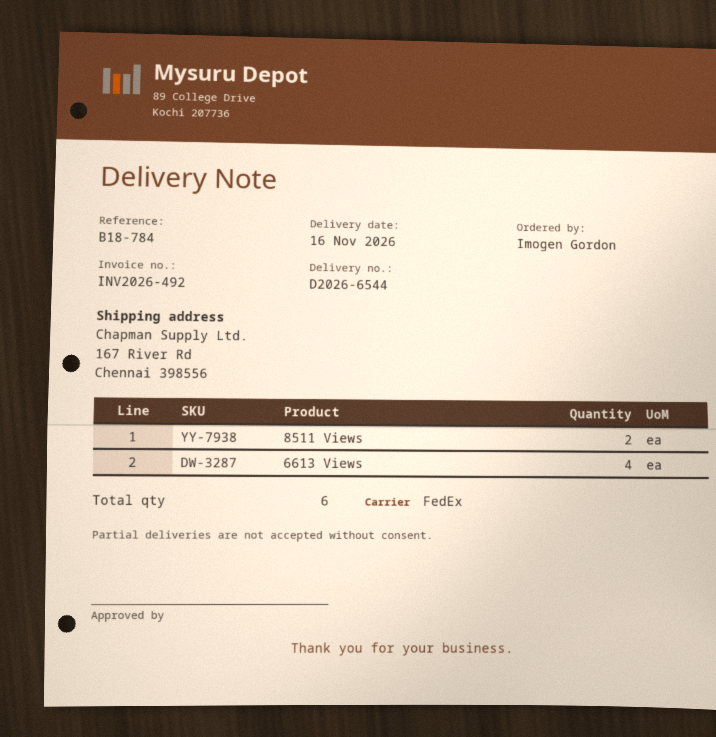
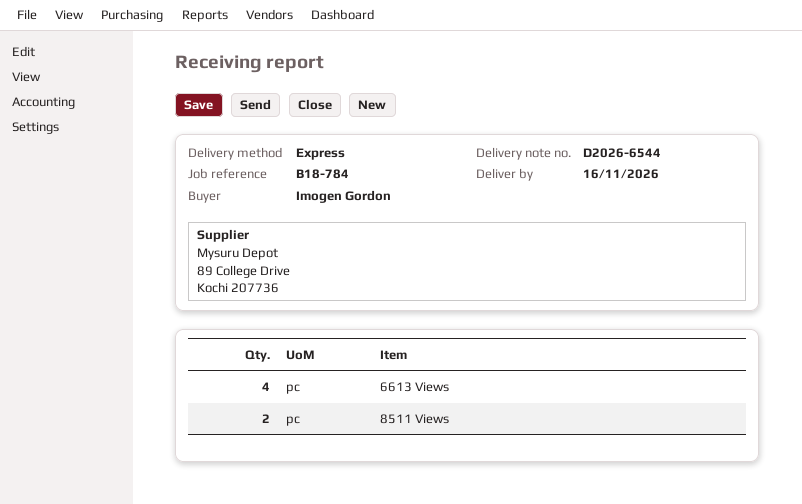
shipping method: FedEx -> express

